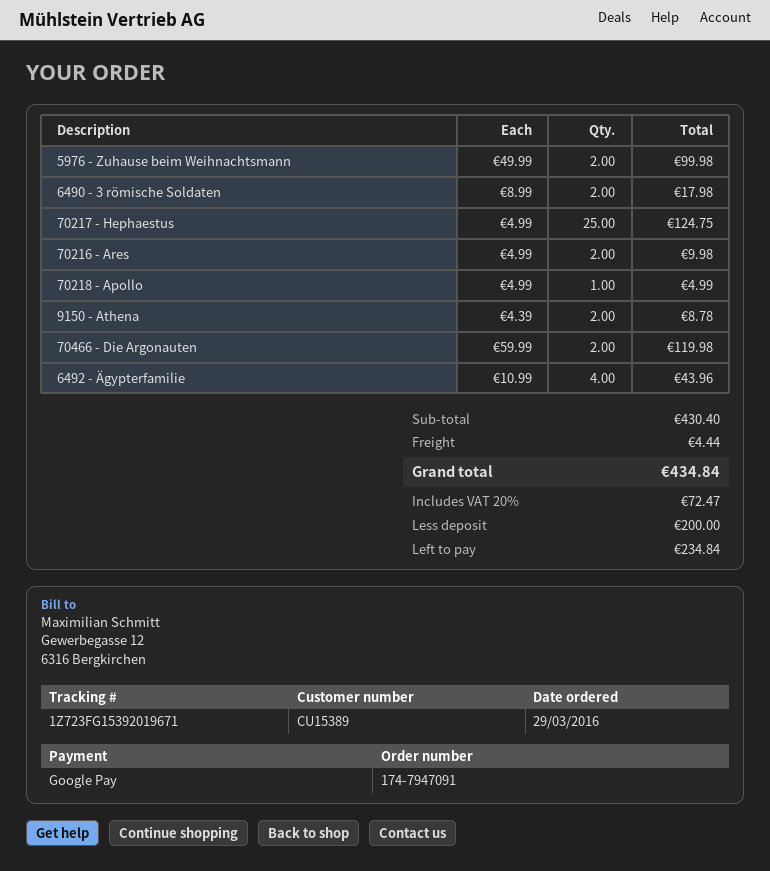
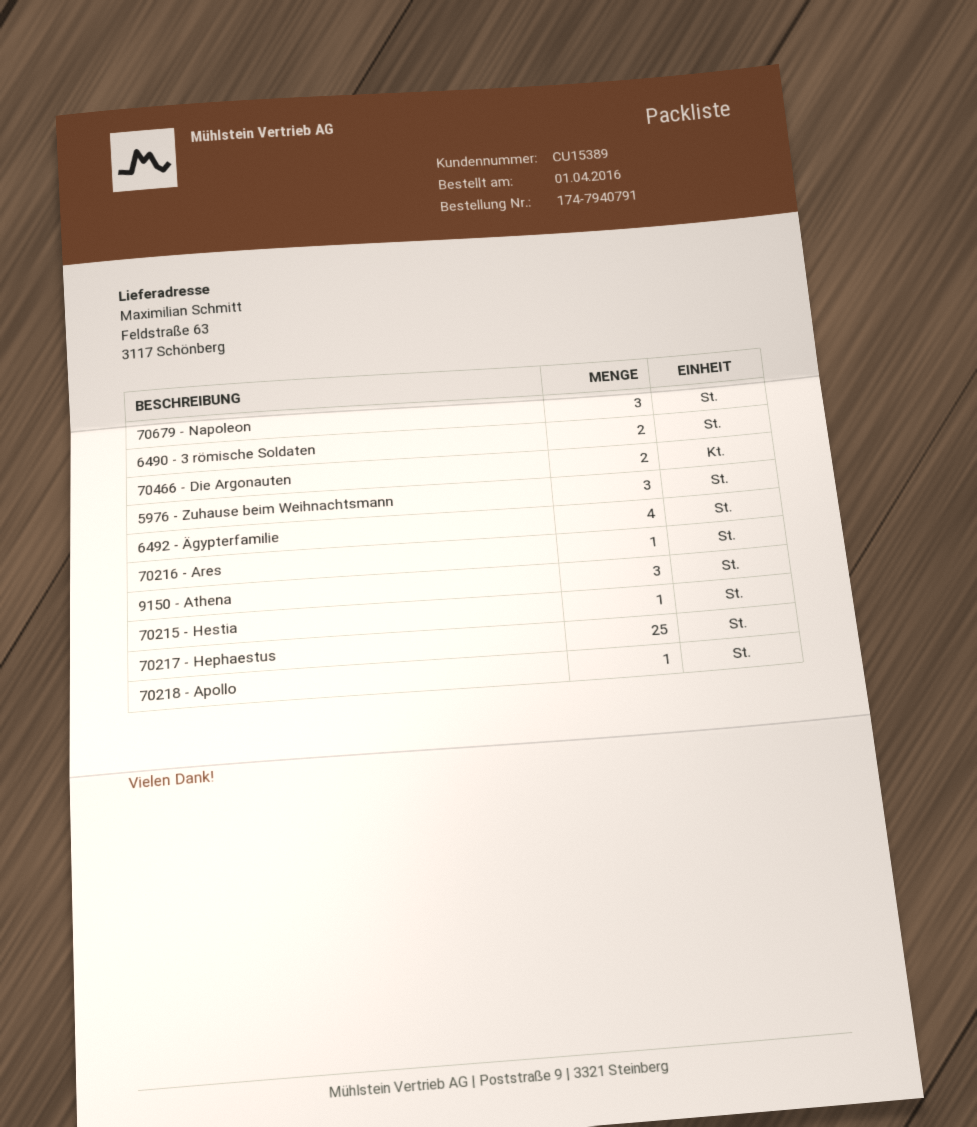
order number: 174-7947091 -> 174-7940791
order date: 2016-03-29 -> 2016-04-01
5976 - Zuhause beim Weihnachtsmann: 2 -> 3
70216 - Ares: 2 -> 1
9150 - Athena: 2 -> 3
70679 - Napoleon: none -> 3
70215 - Hestia: none -> 1

